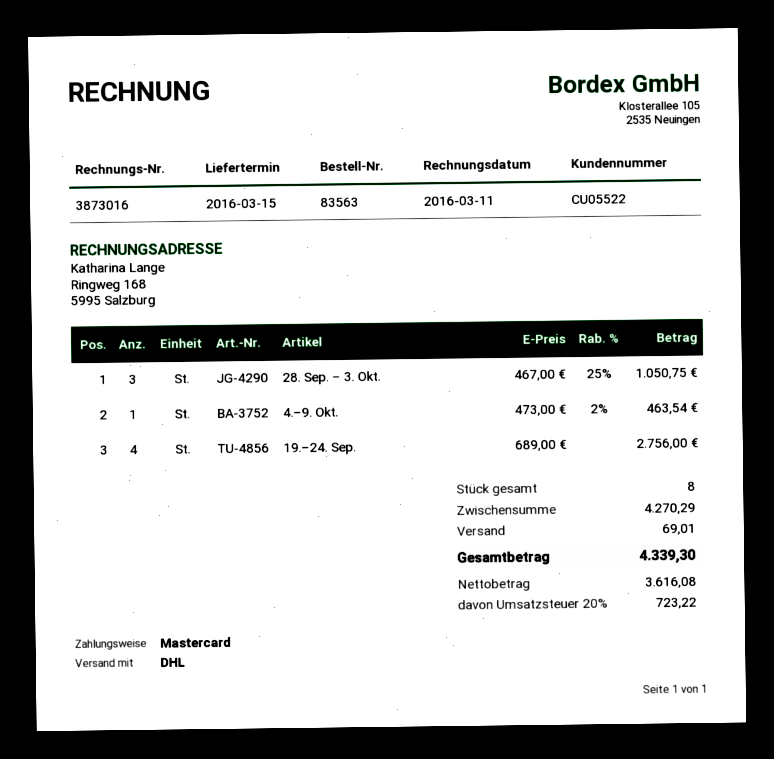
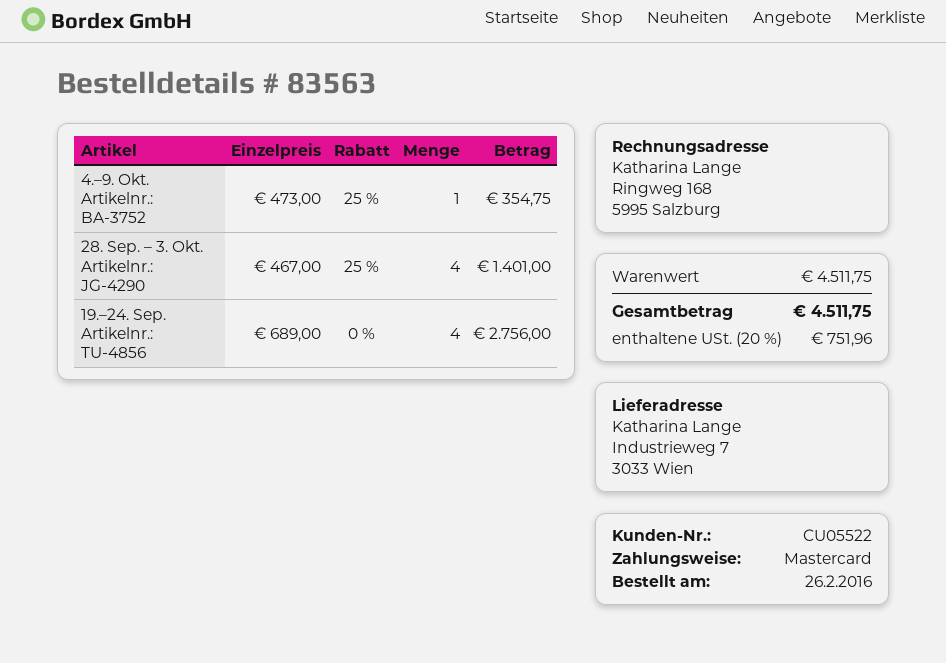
28. Sep. – 3. Okt.: 3 x 467.00 - 25% = 1050.75 -> 4 x 467.00 - 25% = 1401.00
4.–9. Okt.: 1 x 473.00 - 2% = 463.54 -> 1 x 473.00 - 25% = 354.75
subtotal: 4270.29 -> 4511.75
shipping: 69.01 -> none
tax: 20% = 723.22 -> 20% = 751.96
total: 4339.30 -> 4511.75

